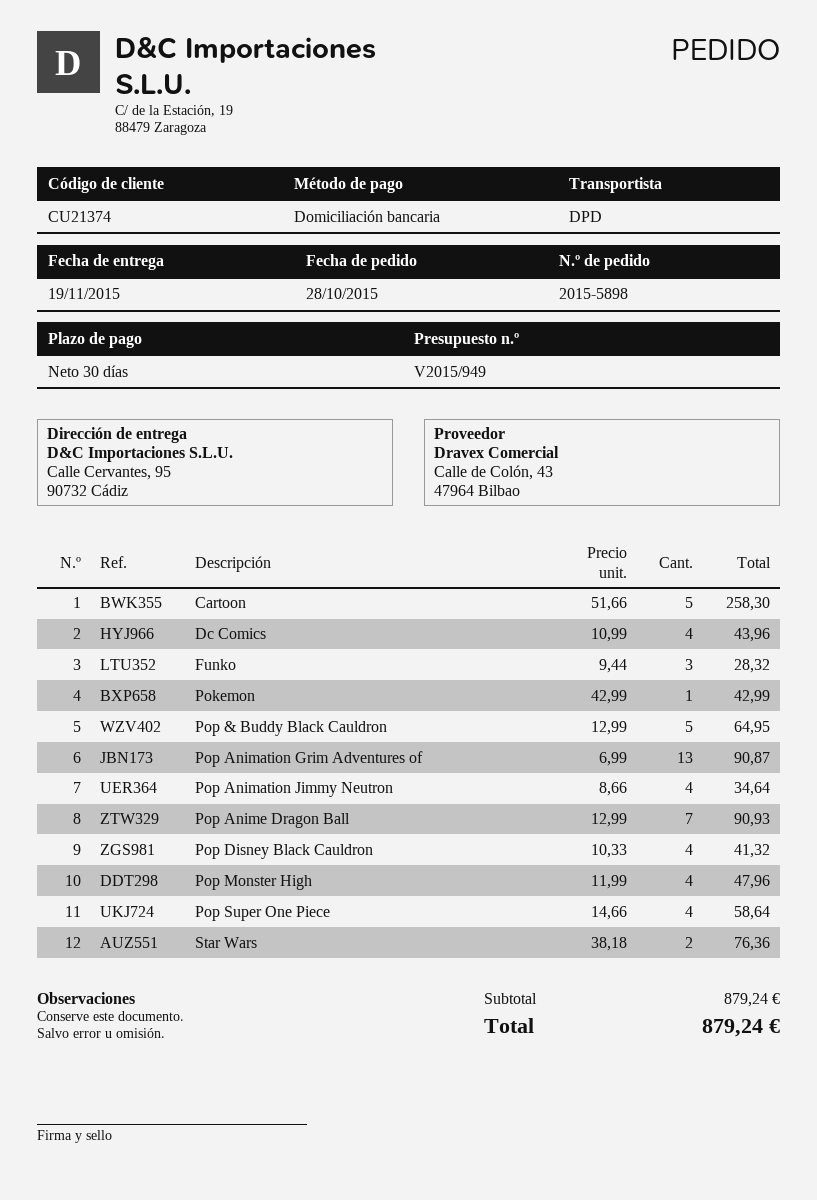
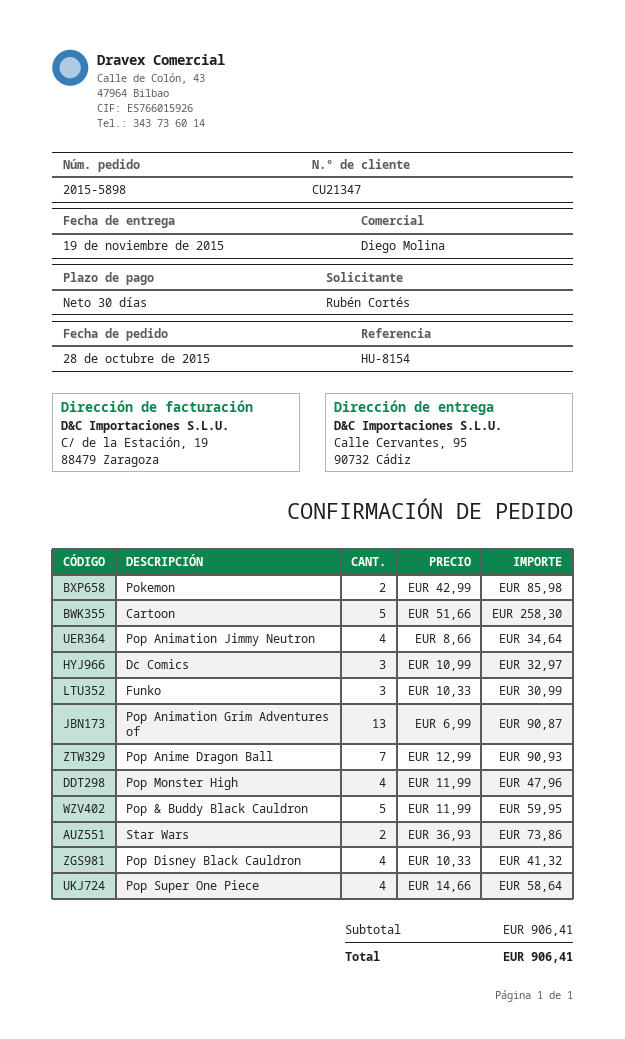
customer number: CU21374 -> CU21347
Dc Comics: 4 x 10.99 = 43.96 -> 3 x 10.99 = 32.97
Funko: 3 x 9.44 = 28.32 -> 3 x 10.33 = 30.99
Pokemon: 1 x 42.99 = 42.99 -> 2 x 42.99 = 85.98
Pop & Buddy Black Cauldron: 5 x 12.99 = 64.95 -> 5 x 11.99 = 59.95
Star Wars: 2 x 38.18 = 76.36 -> 2 x 36.93 = 73.86
subtotal: 879.24 -> 906.41
total: 879.24 -> 906.41

